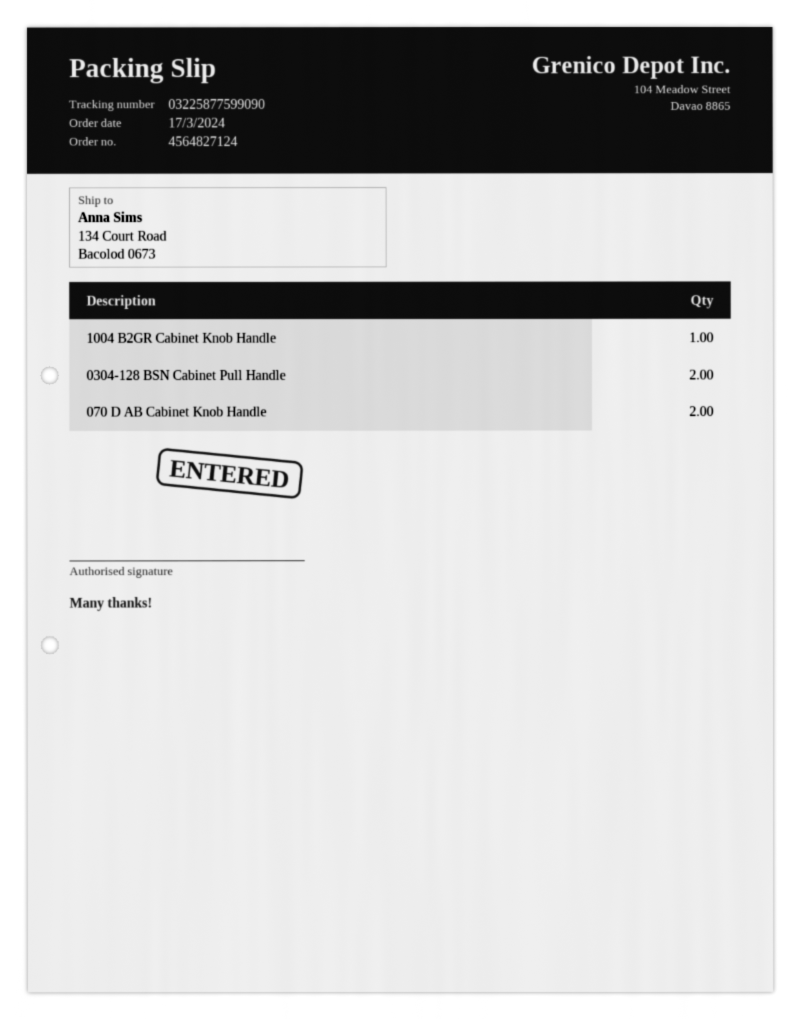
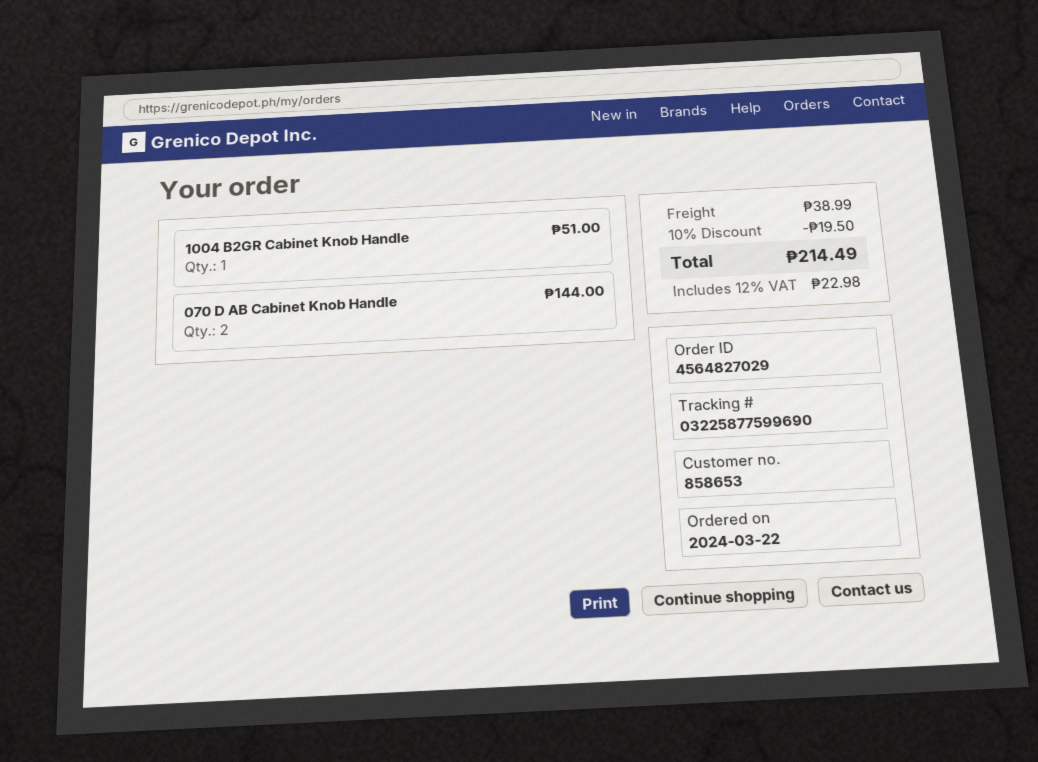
order number: 4564827124 -> 4564827029
order date: 2024-03-17 -> 2024-03-22
tracking number: 03225877599090 -> 03225877599690
0304-128 BSN Cabinet Pull Handle: 2 -> none

